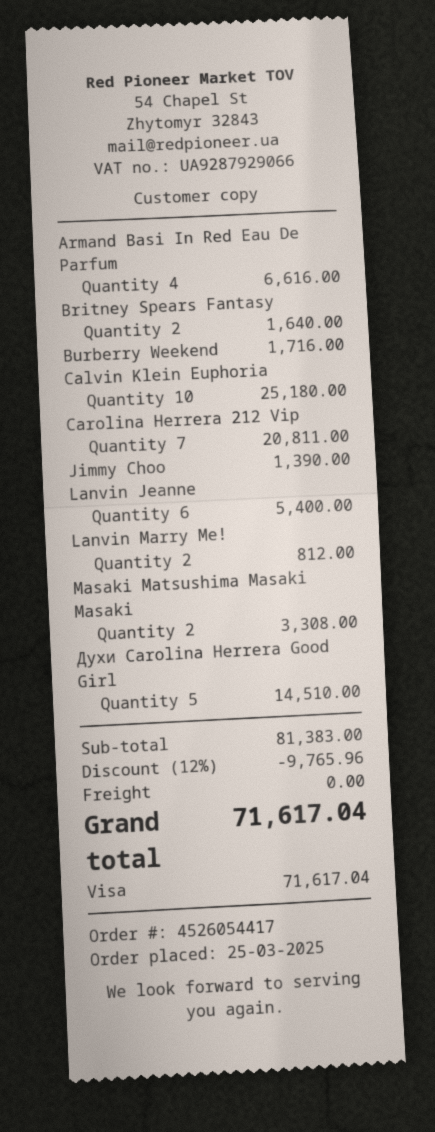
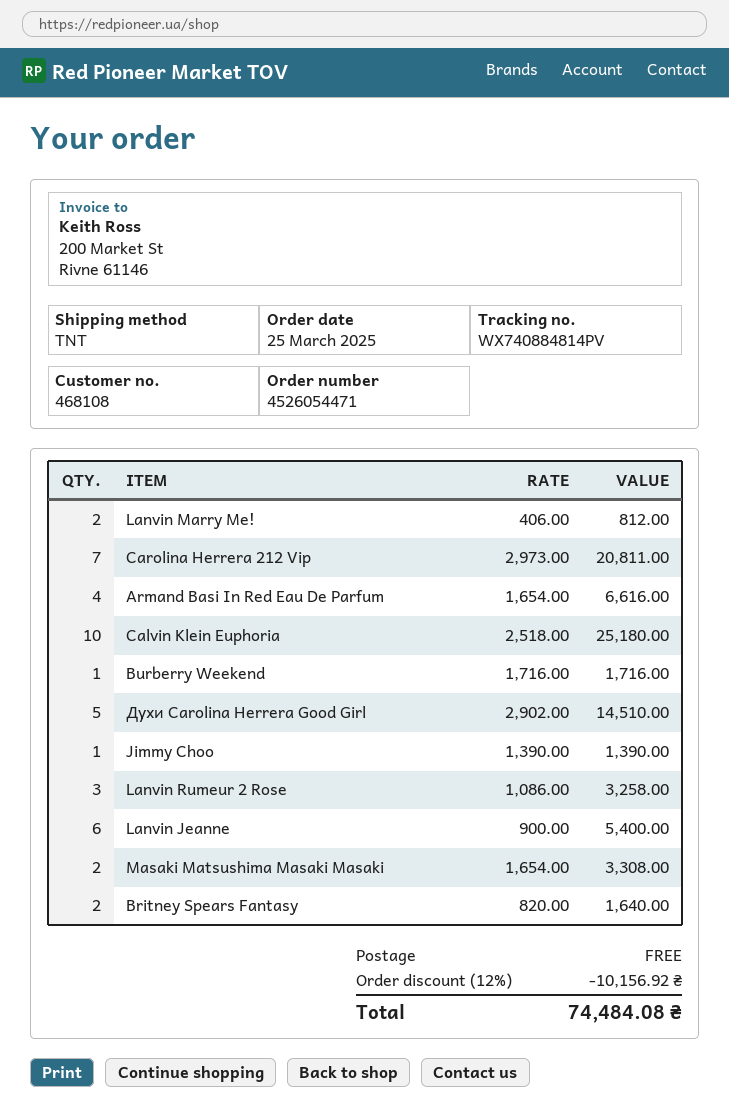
order number: 4526054417 -> 4526054471
Lanvin Rumeur 2 Rose: none -> 3 for 3258.00
discount: 12% = 9765.96 -> 12% = 10156.92
total: 71617.04 -> 74484.08

